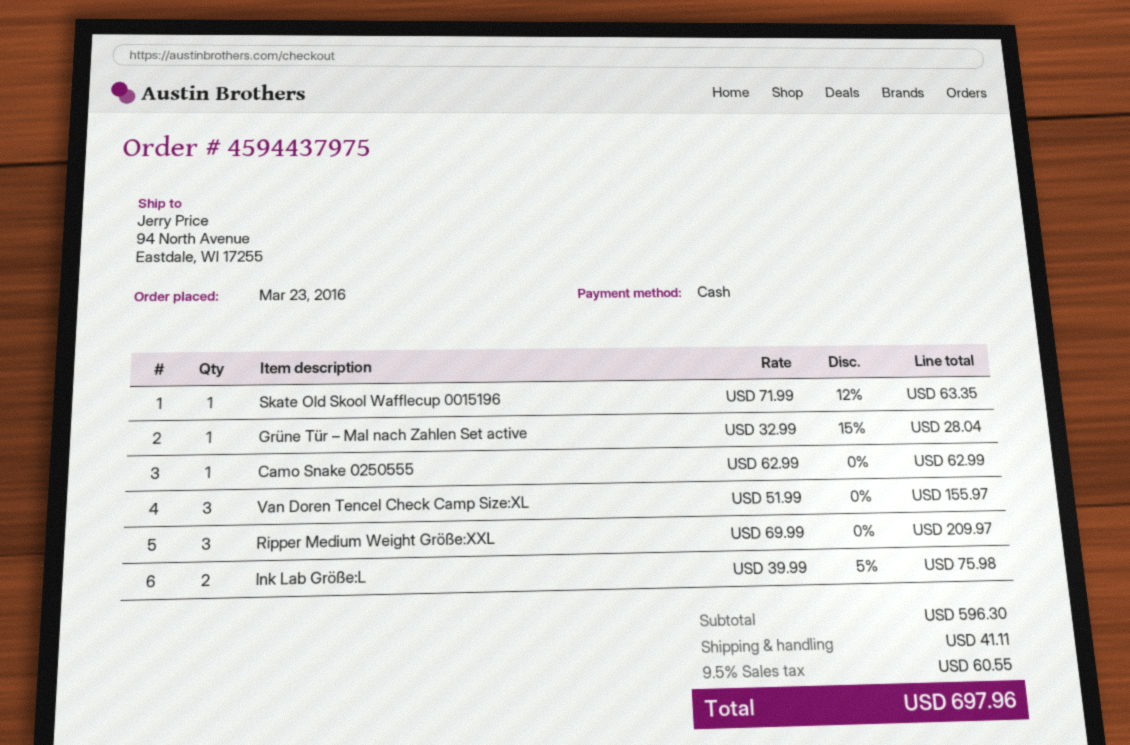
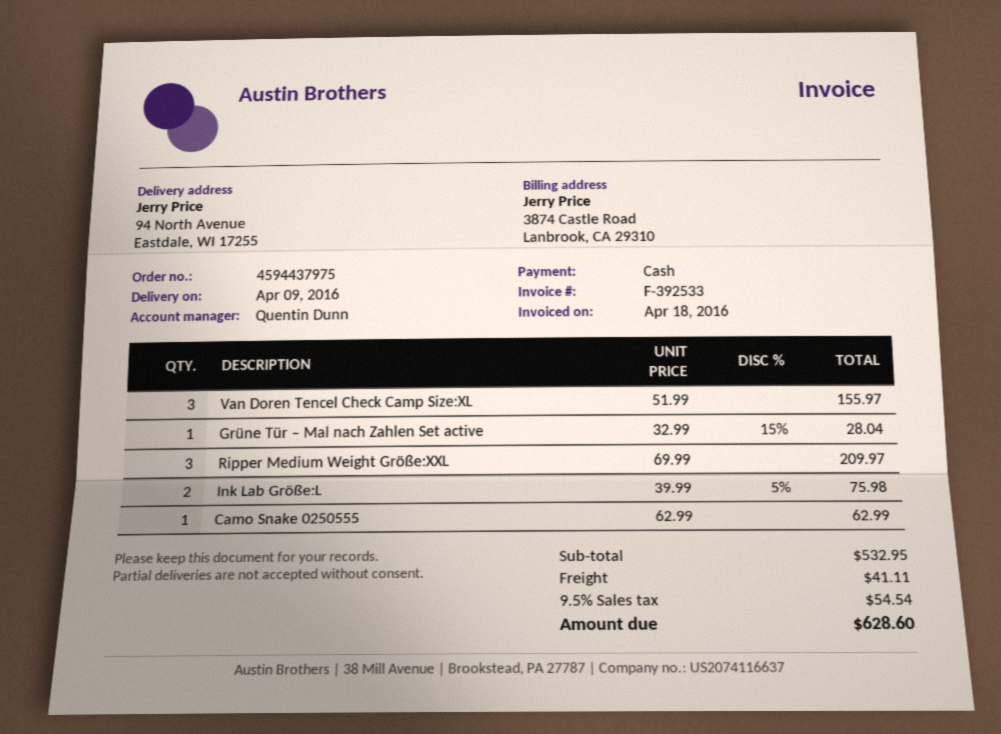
Skate Old Skool Wafflecup 0015196: 1 x 71.99 - 12% = 63.35 -> none
subtotal: 596.30 -> 532.95
tax: 9.5% = 60.55 -> 9.5% = 54.54
total: 697.96 -> 628.60

